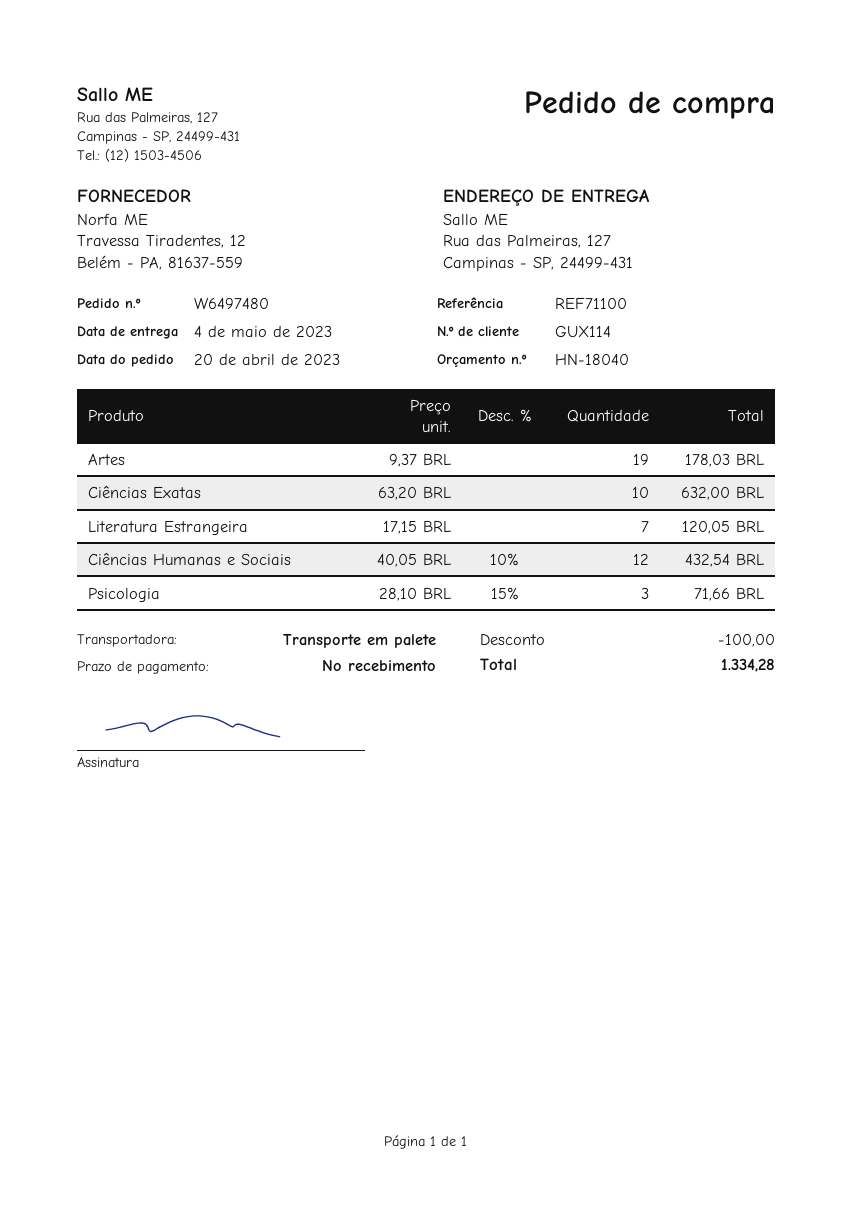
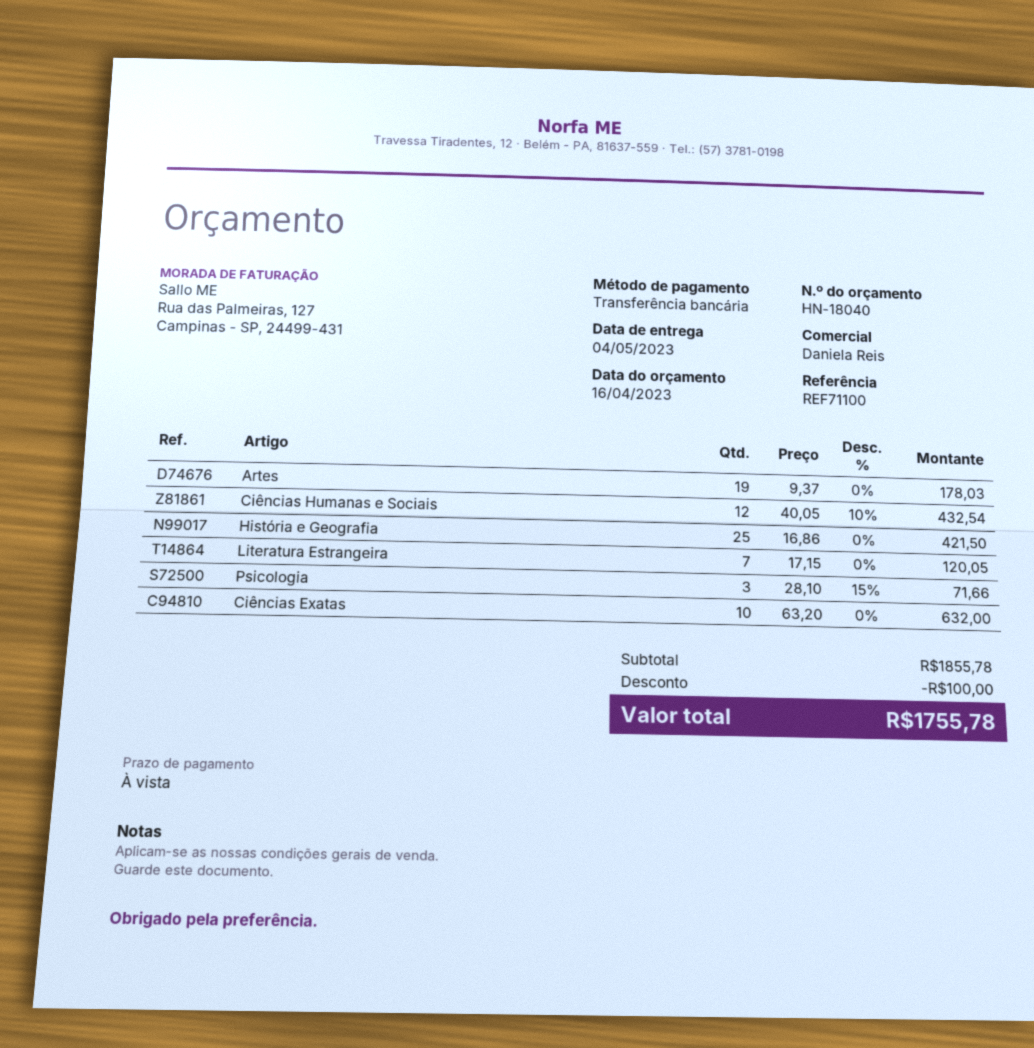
História e Geografia: none -> 25 x 16.86 = 421.50
total: 1334.28 -> 1755.78

